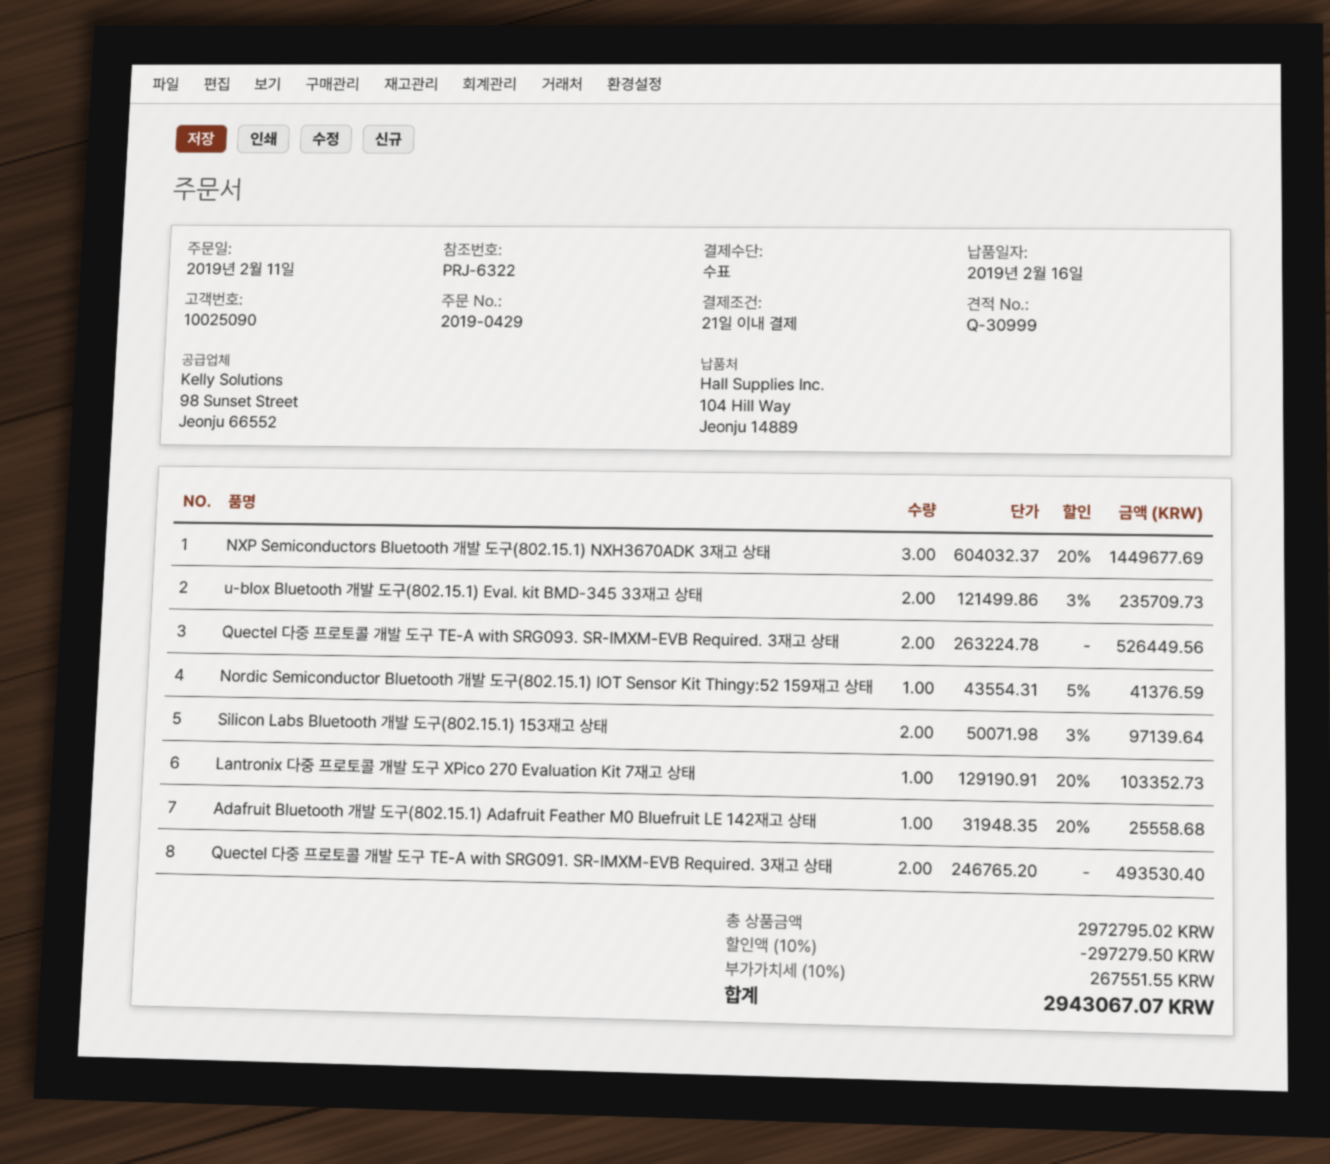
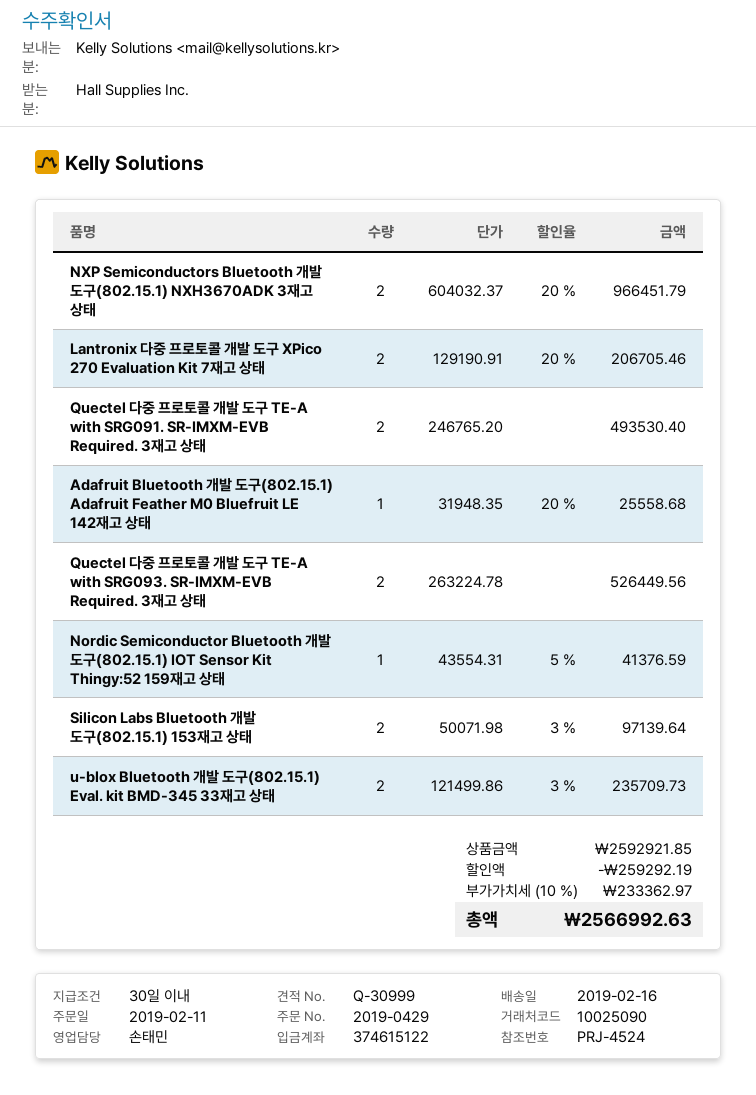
payment terms: 21 days -> 30 days
reference: PRJ-6322 -> PRJ-4524
NXP Semiconductors Bluetooth 개발 도구(802.15.1) NXH3670ADK 3재고 상태: 3 x 604032.37 - 20% = 1449677.69 -> 2 x 604032.37 - 20% = 966451.79
Lantronix 다중 프로토콜 개발 도구 XPico 270 Evaluation Kit 7재고 상태: 1 x 129190.91 - 20% = 103352.73 -> 2 x 129190.91 - 20% = 206705.46
subtotal: 2972795.02 -> 2592921.85
discount: 297279.50 -> 259292.19
tax: 10% = 267551.55 -> 10% = 233362.97
total: 2943067.07 -> 2566992.63

